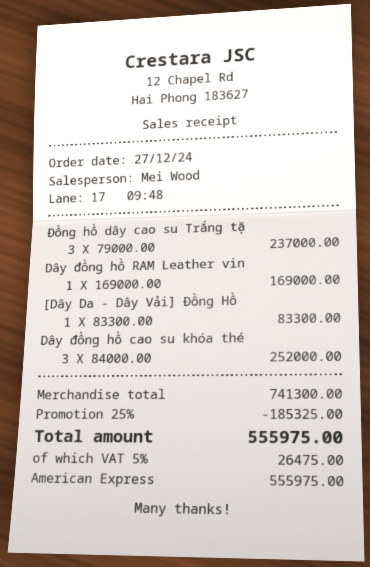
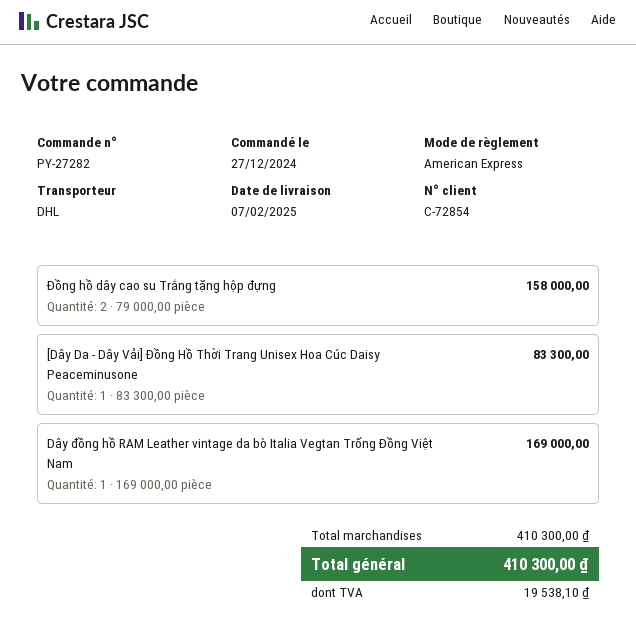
Đồng hồ dây cao su Trắng tặ: 3 x 79000.00 = 237000.00 -> 2 x 79000.00 = 158000.00
Dây đồng hồ cao su khóa thé: 3 x 84000.00 = 252000.00 -> none
subtotal: 741300.00 -> 410300.00
discount: 25% = 185325.00 -> none
tax: 26475.00 -> 19538.10
total: 555975.00 -> 410300.00

